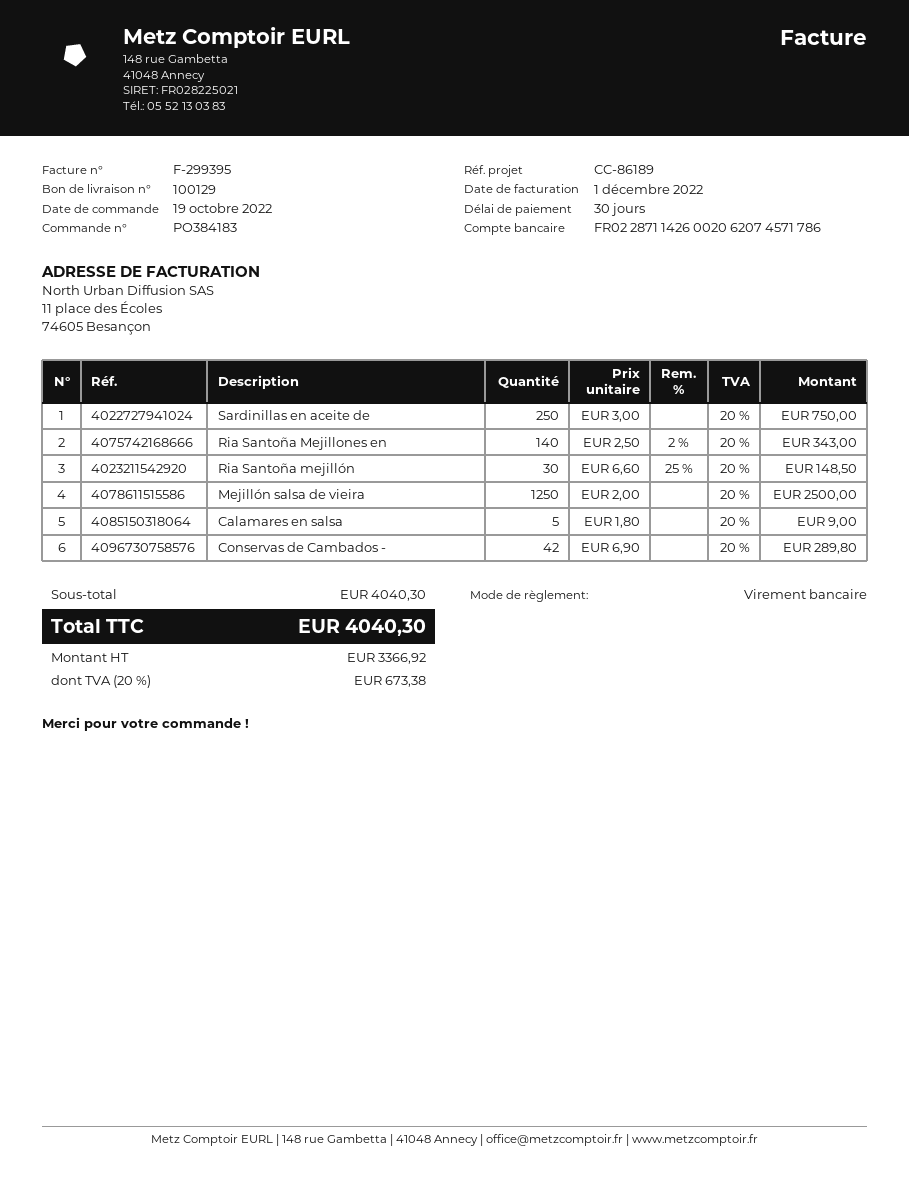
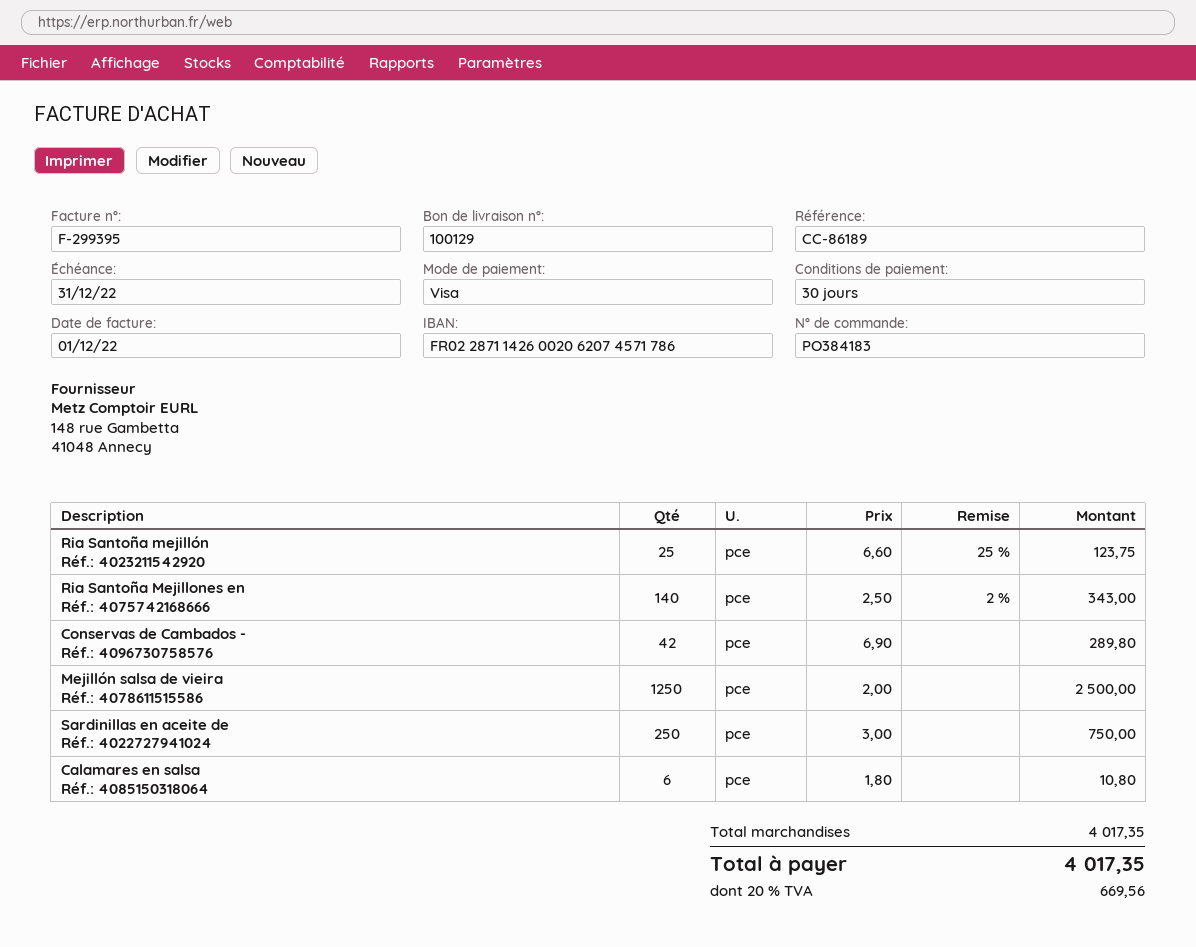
payment method: bank transfer -> Visa
Ria Santoña mejillón: 30 x 6.60 - 25% = 148.50 -> 25 x 6.60 - 25% = 123.75
Calamares en salsa: 5 x 1.80 = 9.00 -> 6 x 1.80 = 10.80
subtotal: 4040.30 -> 4017.35
tax: 20% = 673.38 -> 20% = 669.56
total: 4040.30 -> 4017.35

